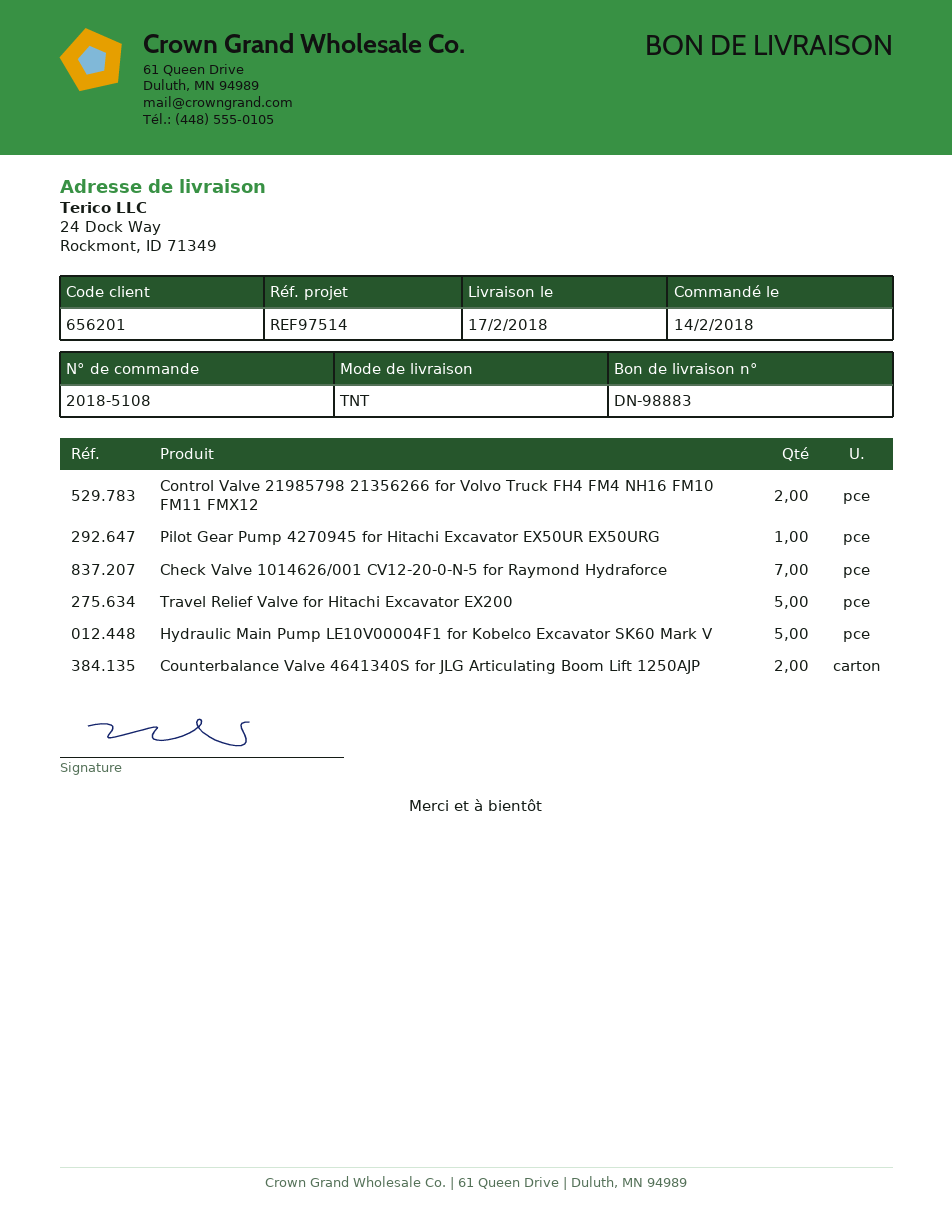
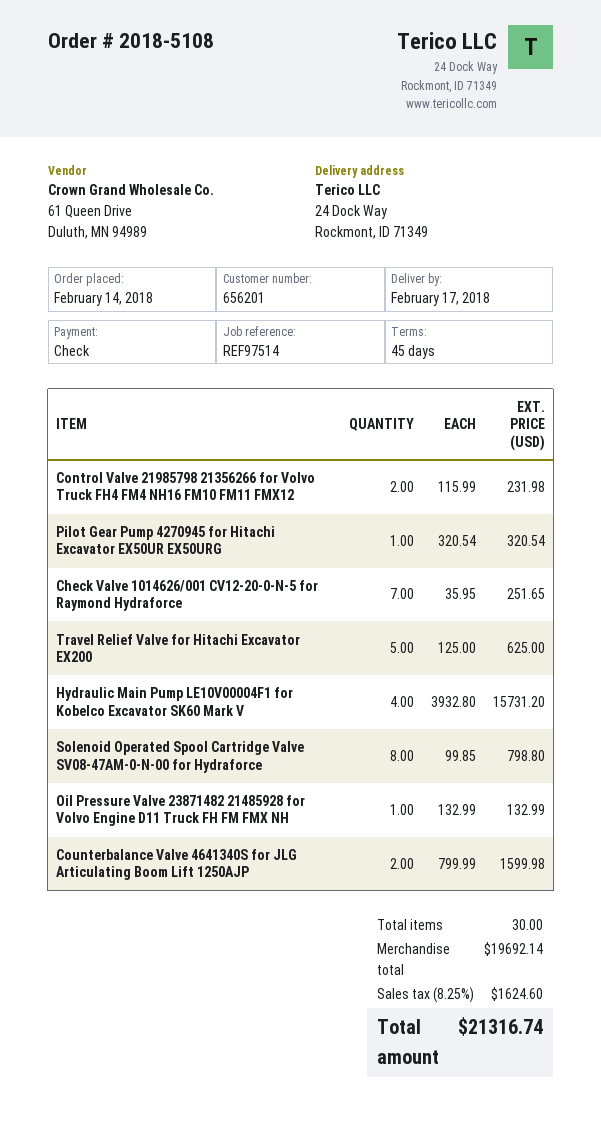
Hydraulic Main Pump LE10V00004F1 for Kobelco Excavator SK60 Mark V: 5 -> 4
Solenoid Operated Spool Cartridge Valve SV08-47AM-0-N-00 for Hydraforce: none -> 8
Oil Pressure Valve 23871482 21485928 for Volvo Engine D11 Truck FH FM FMX NH: none -> 1

